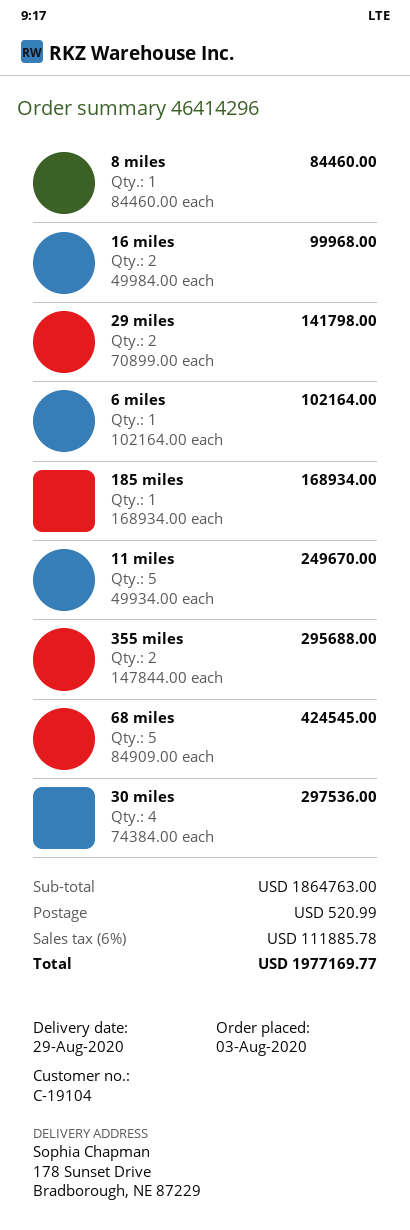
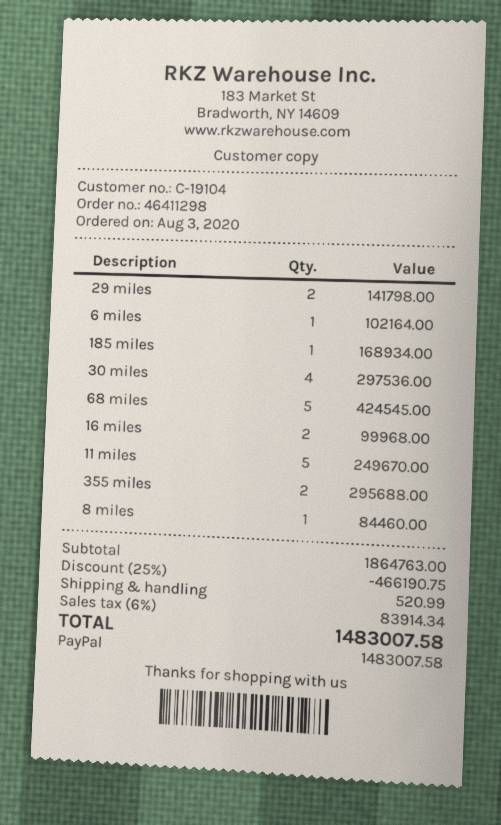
order number: 46414296 -> 46411298
discount: none -> 25% = 466190.75
tax: 6% = 111885.78 -> 6% = 83914.34
total: 1977169.77 -> 1483007.58

